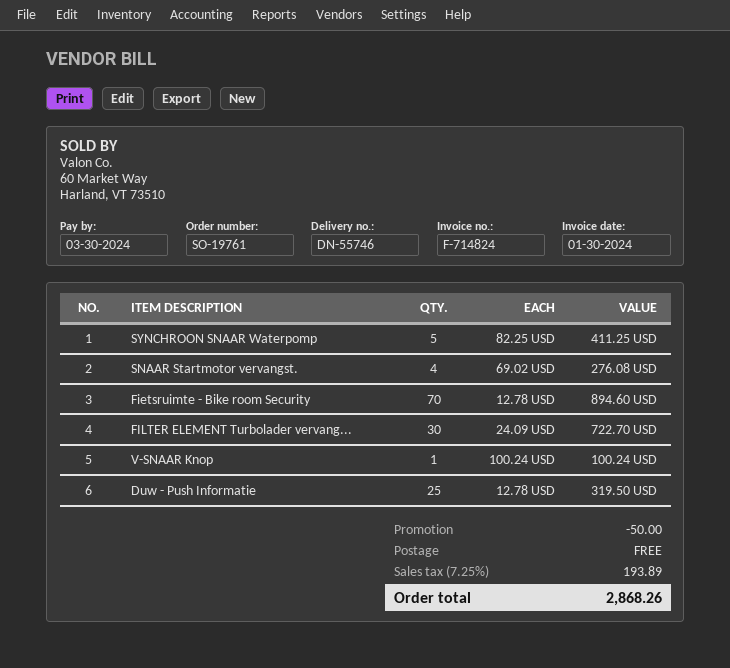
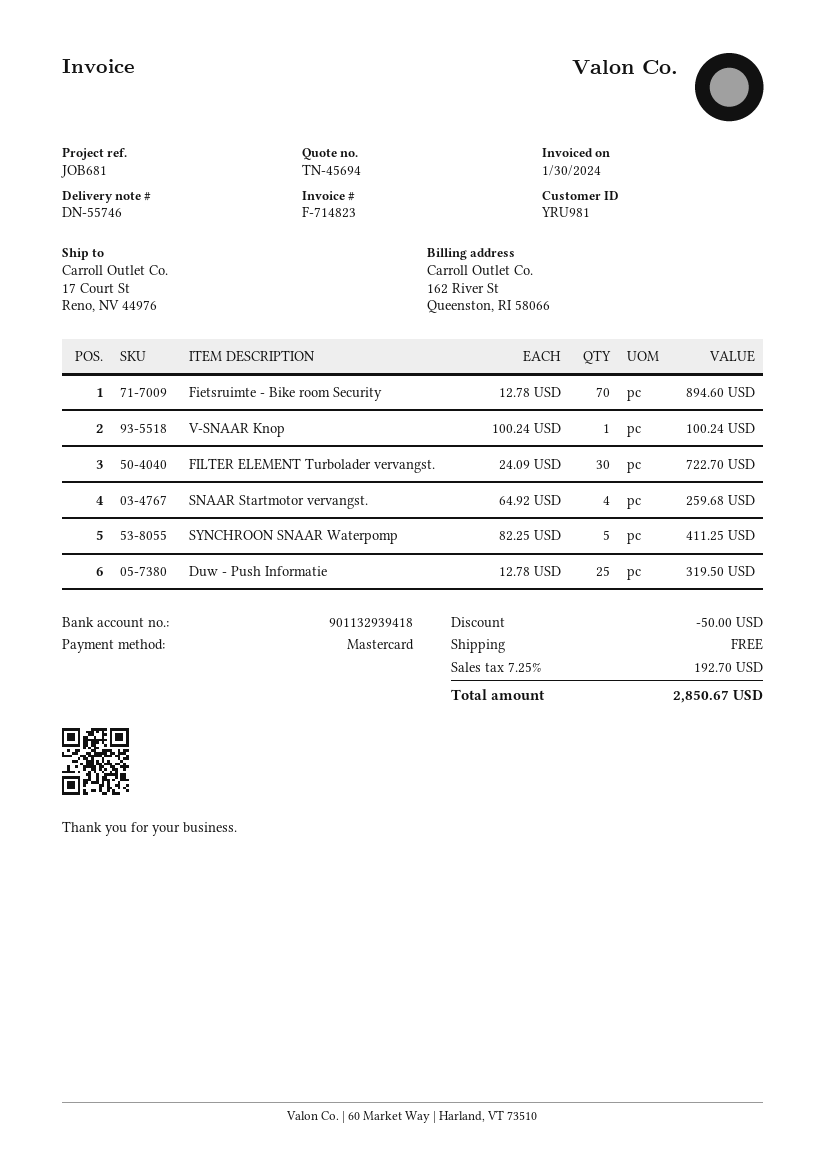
invoice number: F-714824 -> F-714823
SNAAR Startmotor vervangst.: 4 x 69.02 = 276.08 -> 4 x 64.92 = 259.68
tax: 7.25% = 193.89 -> 7.25% = 192.70
total: 2868.26 -> 2850.67

